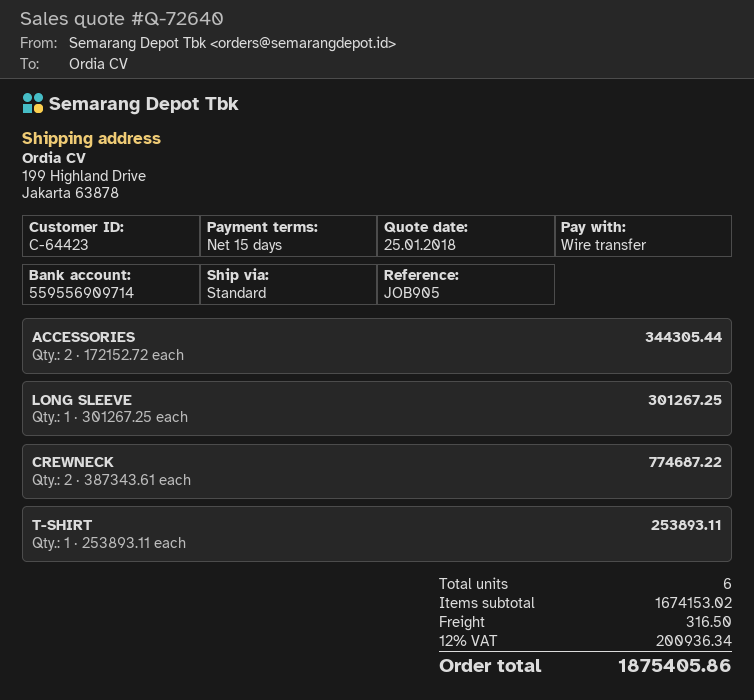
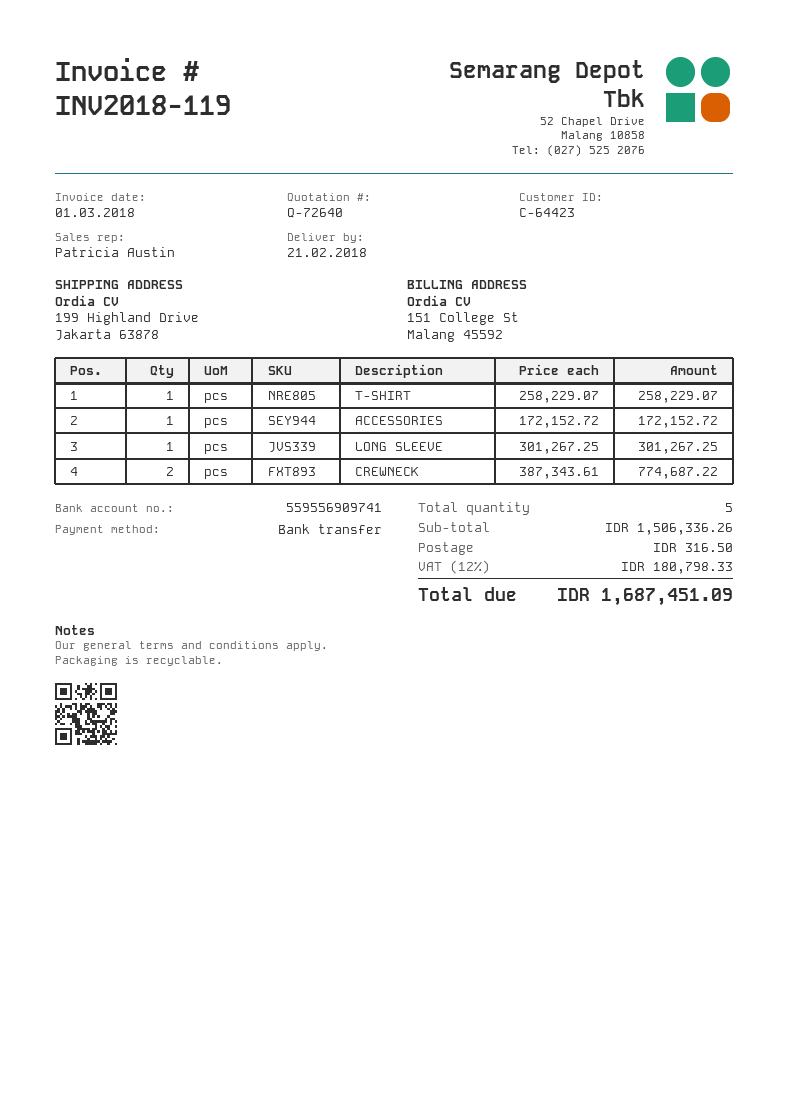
bank account: 559556909714 -> 559556909741
ACCESSORIES: 2 x 172152.72 = 344305.44 -> 1 x 172152.72 = 172152.72
T-SHIRT: 1 x 253893.11 = 253893.11 -> 1 x 258229.07 = 258229.07
total quantity: 6 -> 5
subtotal: 1674153.02 -> 1506336.26
tax: 12% = 200936.34 -> 12% = 180798.33
total: 1875405.86 -> 1687451.09

